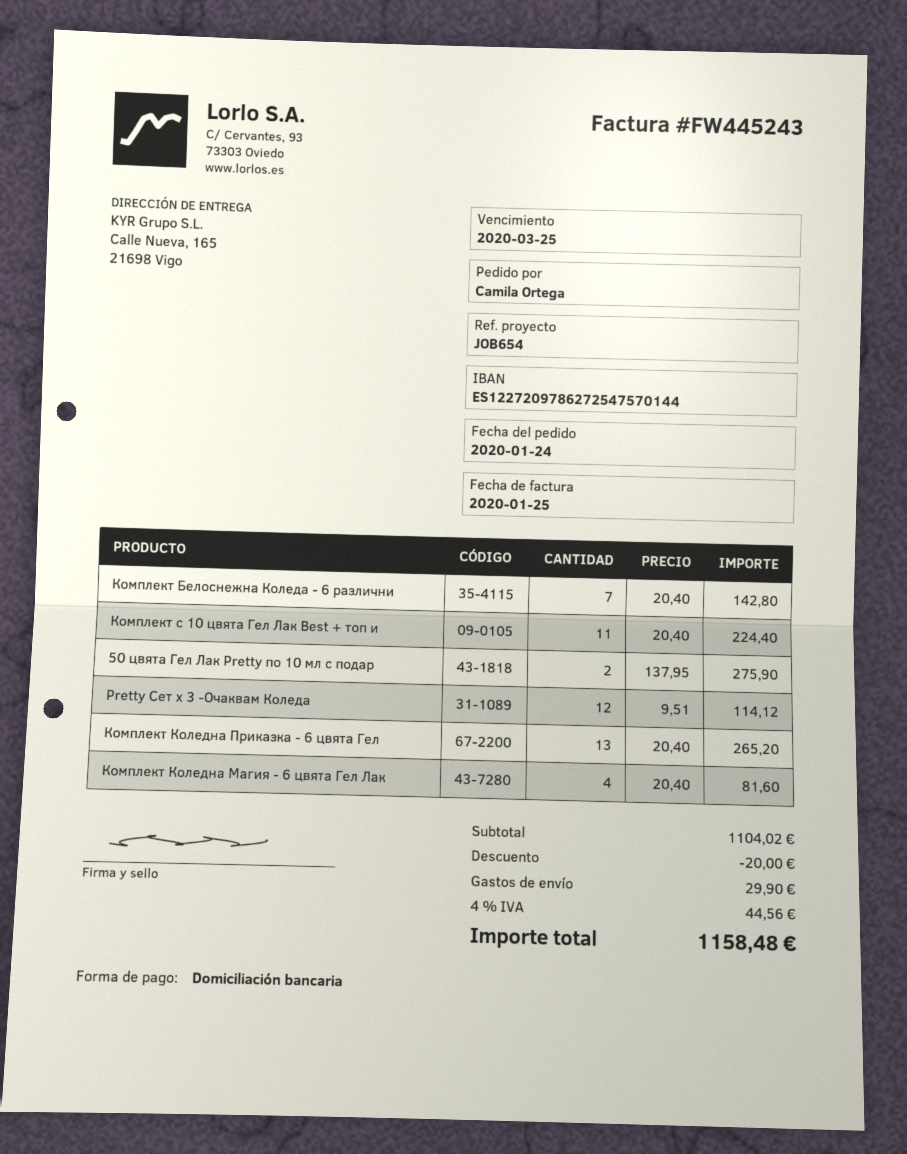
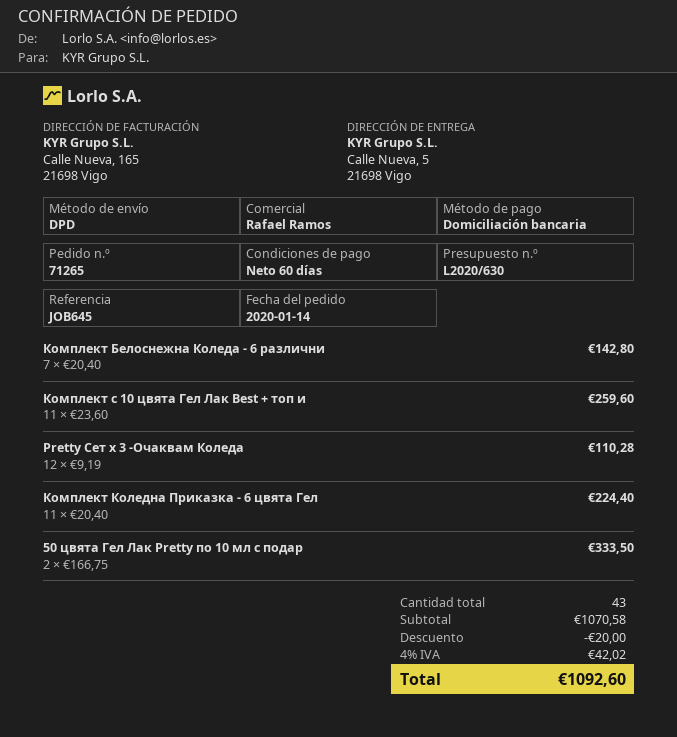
order date: 2020-01-24 -> 2020-01-14
reference: JOB654 -> JOB645
ship to: Calle Nueva, 165, 21698 Vigo -> Calle Nueva, 5, 21698 Vigo
Комплект с 10 цвята Гел Лак Best + топ и: 11 x 20.40 = 224.40 -> 11 x 23.60 = 259.60
50 цвята Гел Лак Pretty по 10 мл с подар: 2 x 137.95 = 275.90 -> 2 x 166.75 = 333.50
Pretty Сет x 3 -Очаквам Коледа: 12 x 9.51 = 114.12 -> 12 x 9.19 = 110.28
Комплект Коледна Приказка - 6 цвята Гел: 13 x 20.40 = 265.20 -> 11 x 20.40 = 224.40
Комплект Коледна Магия - 6 цвята Гел Лак: 4 x 20.40 = 81.60 -> none
subtotal: 1104.02 -> 1070.58
shipping: 29.90 -> none
tax: 4% = 44.56 -> 4% = 42.02
total: 1158.48 -> 1092.60

